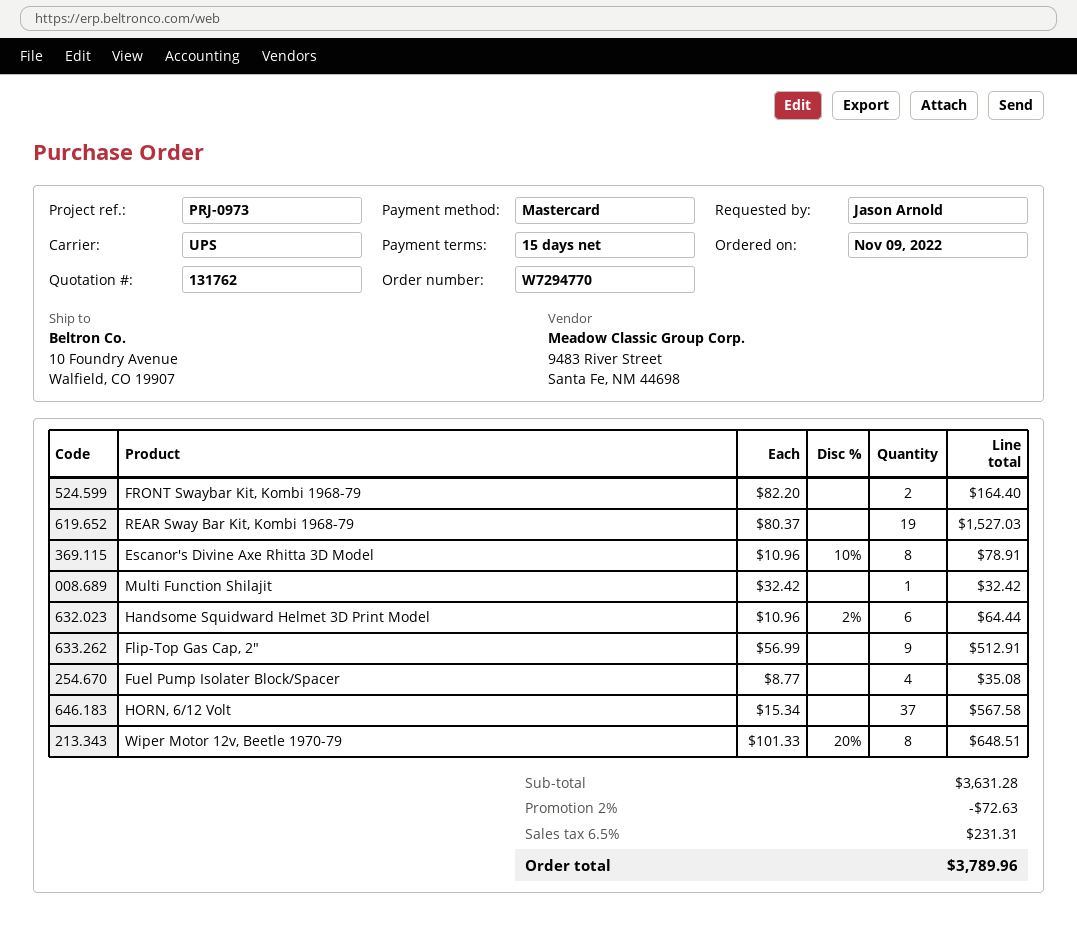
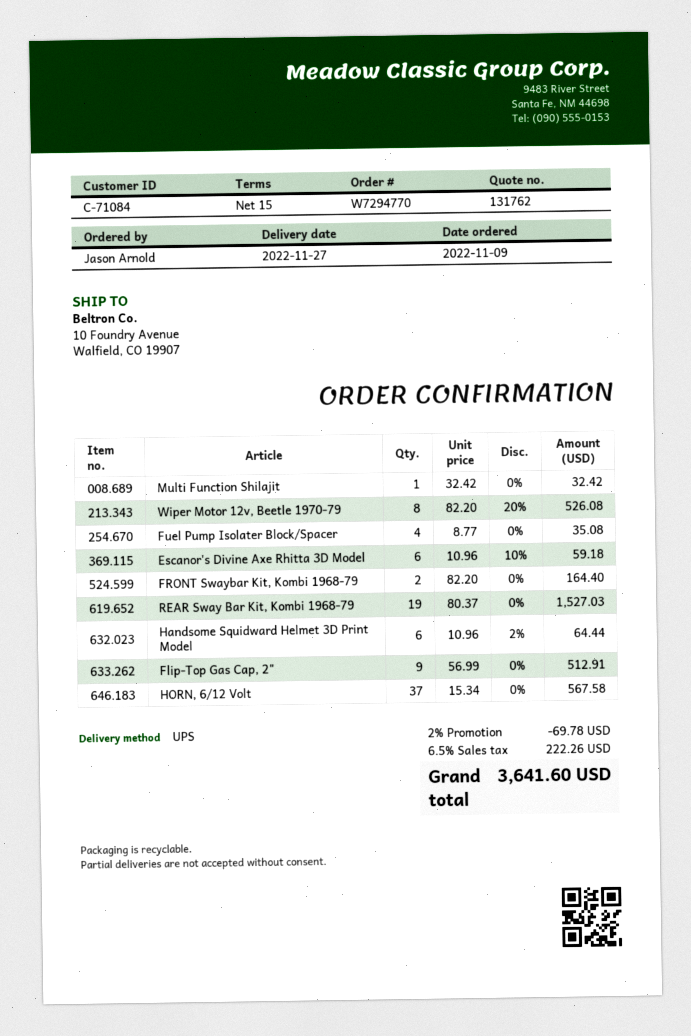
Escanor's Divine Axe Rhitta 3D Model: 8 x 10.96 - 10% = 78.91 -> 6 x 10.96 - 10% = 59.18
Wiper Motor 12v, Beetle 1970-79: 8 x 101.33 - 20% = 648.51 -> 8 x 82.20 - 20% = 526.08
discount: 2% = 72.63 -> 2% = 69.78
tax: 6.5% = 231.31 -> 6.5% = 222.26
total: 3789.96 -> 3641.60

